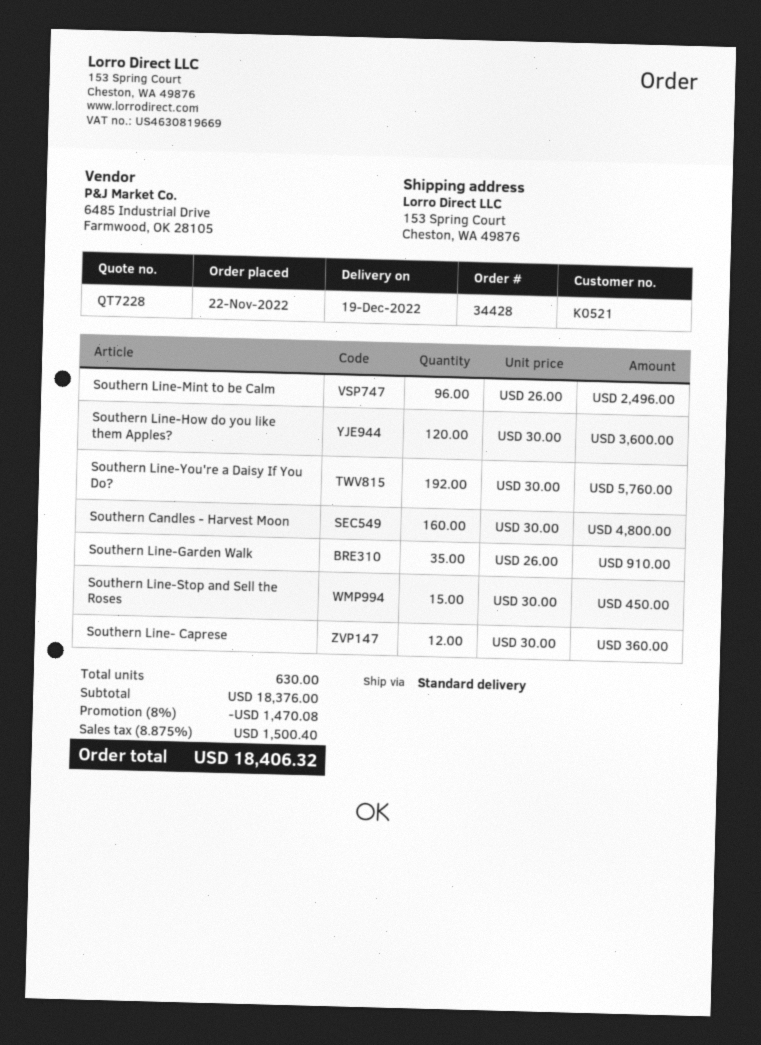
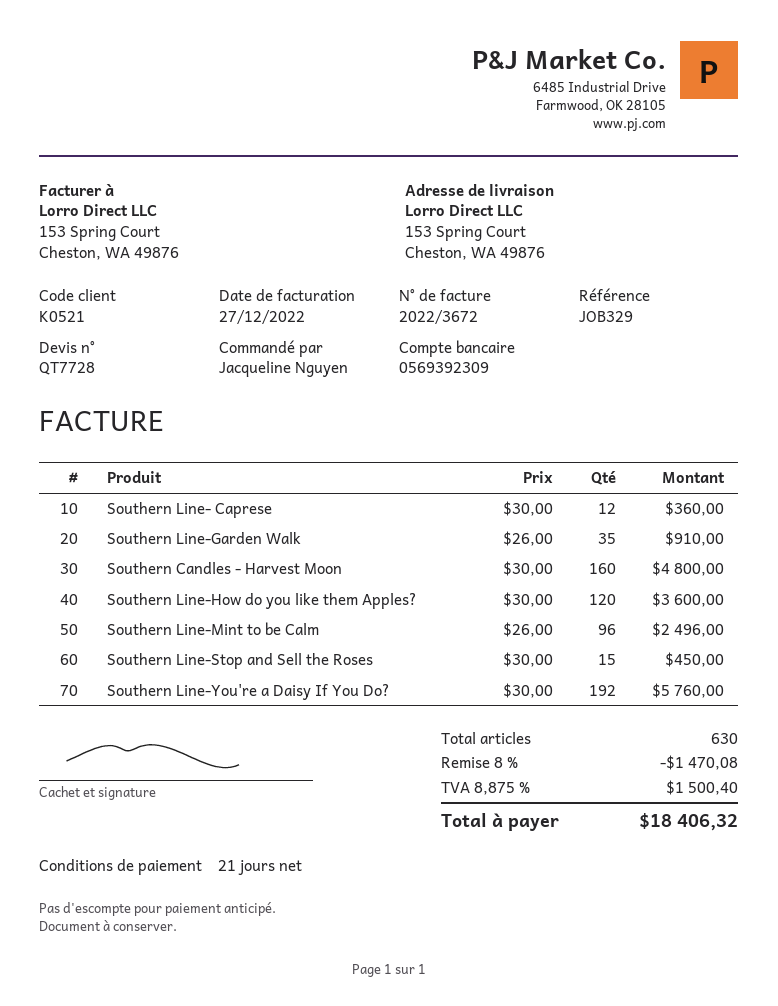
quote number: QT7228 -> QT7728

